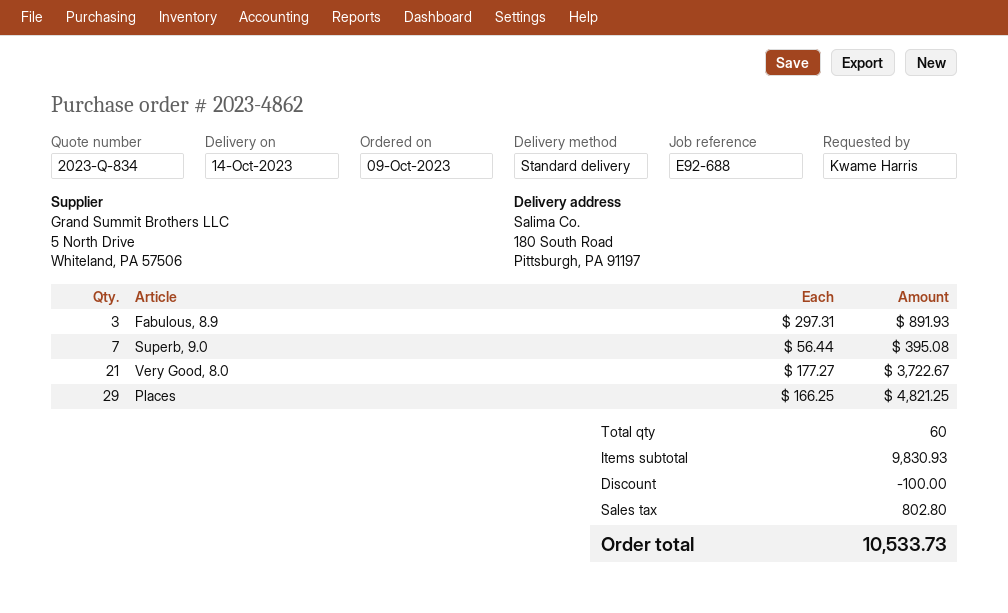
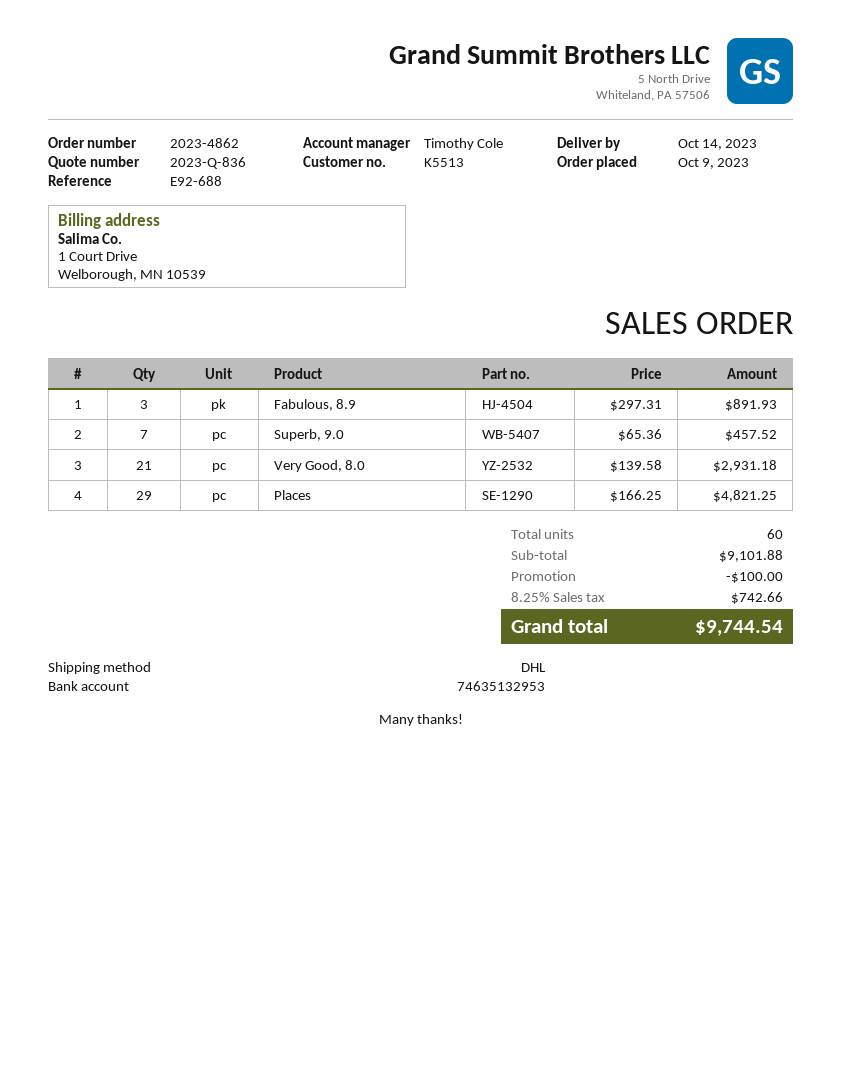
quote number: 2023-Q-834 -> 2023-Q-836
shipping method: standard -> DHL
Superb, 9.0: 7 x 56.44 = 395.08 -> 7 x 65.36 = 457.52
Very Good, 8.0: 21 x 177.27 = 3722.67 -> 21 x 139.58 = 2931.18
subtotal: 9830.93 -> 9101.88
tax: 802.80 -> 742.66
total: 10533.73 -> 9744.54

